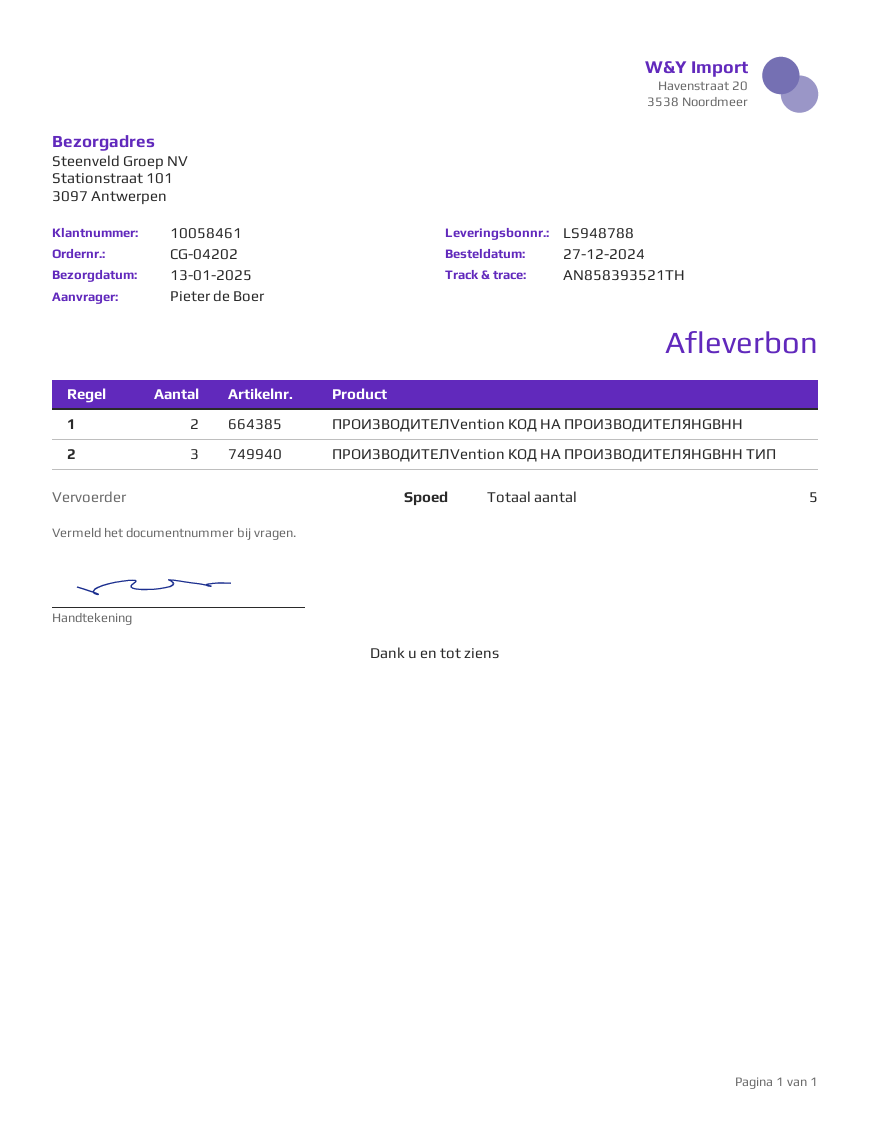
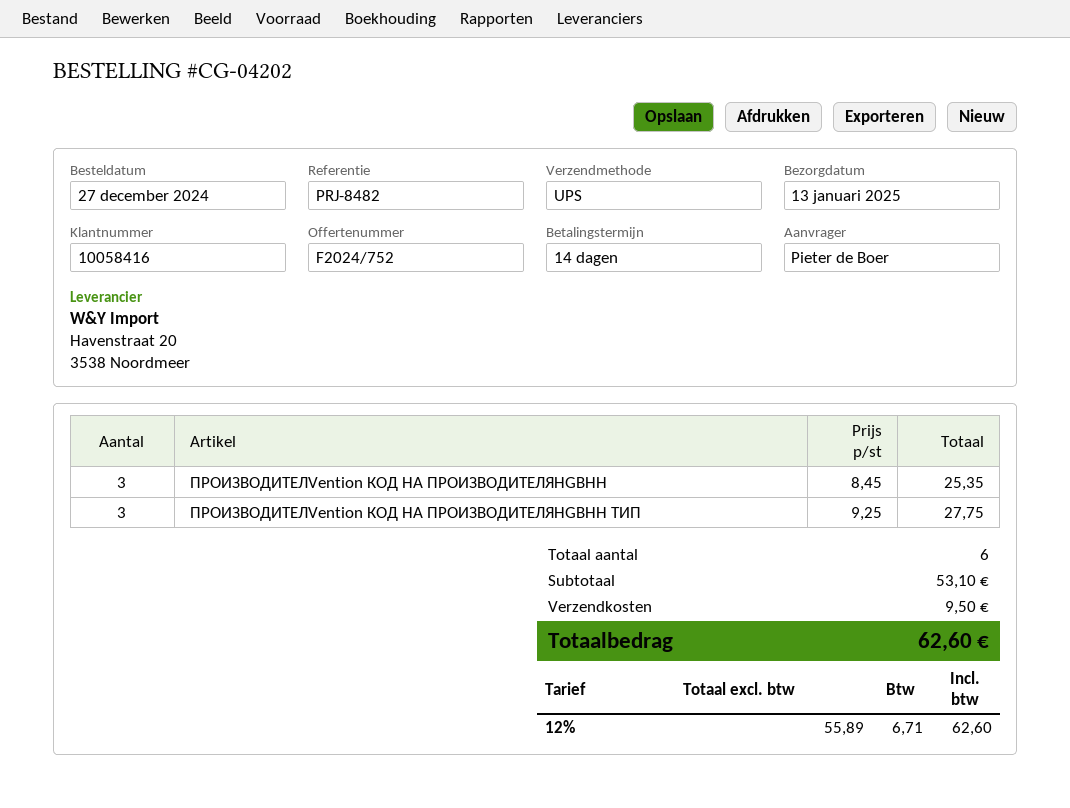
customer number: 10058461 -> 10058416
shipping method: express -> UPS
ПРОИЗВОДИТЕЛVention КОД НА ПРОИЗВОДИТЕЛЯHGBHH: 2 -> 3
total quantity: 5 -> 6

